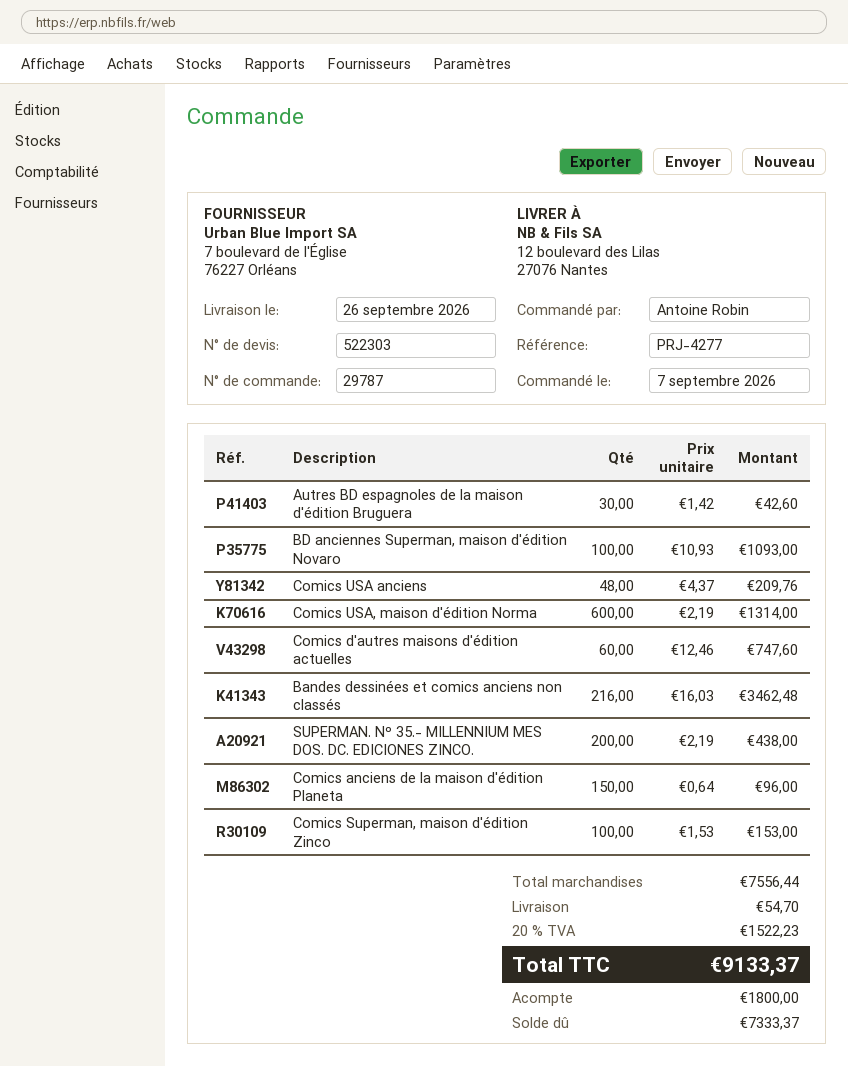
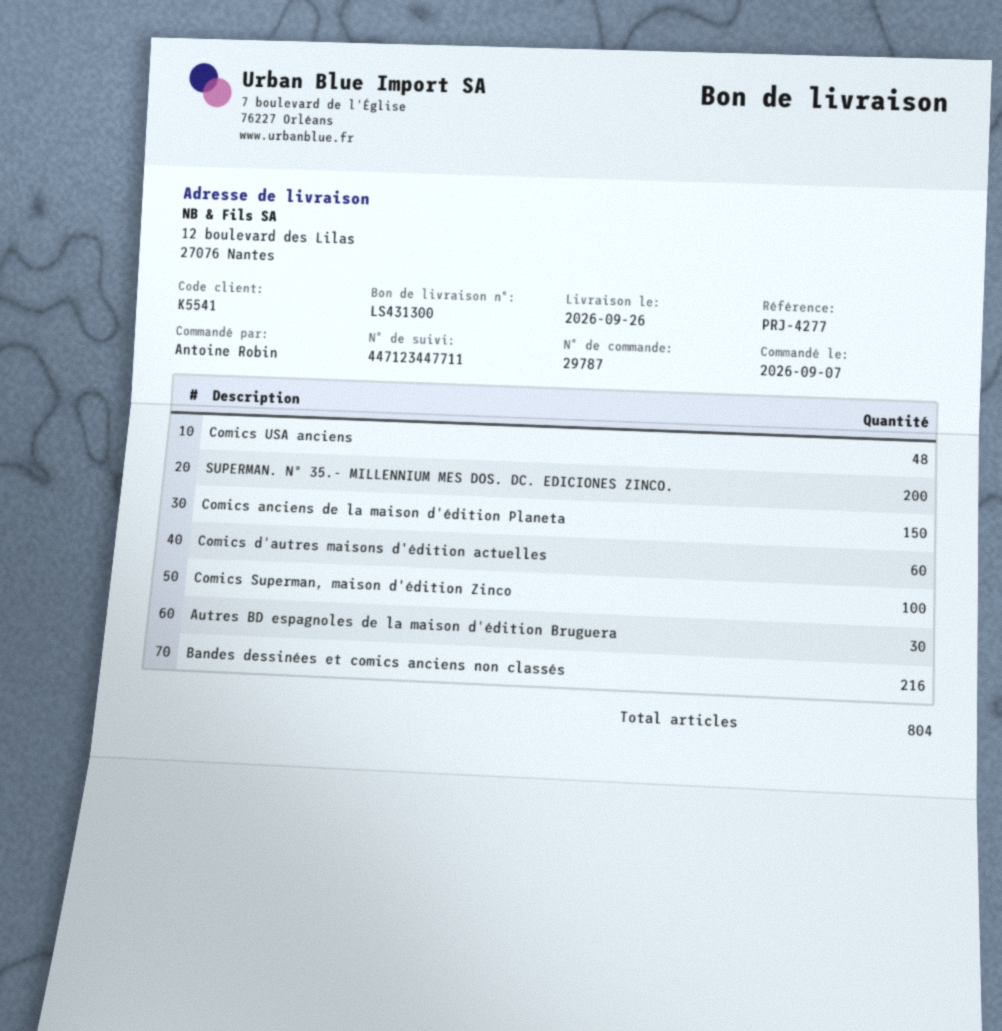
BD anciennes Superman, maison d'édition Novaro: 100 -> none
Comics USA, maison d'édition Norma: 600 -> none

